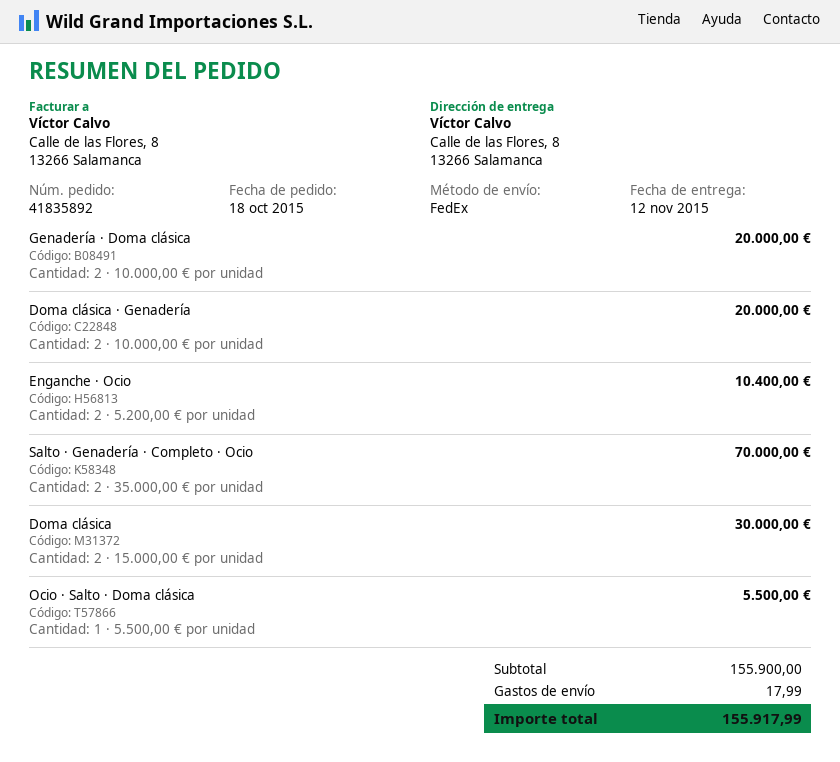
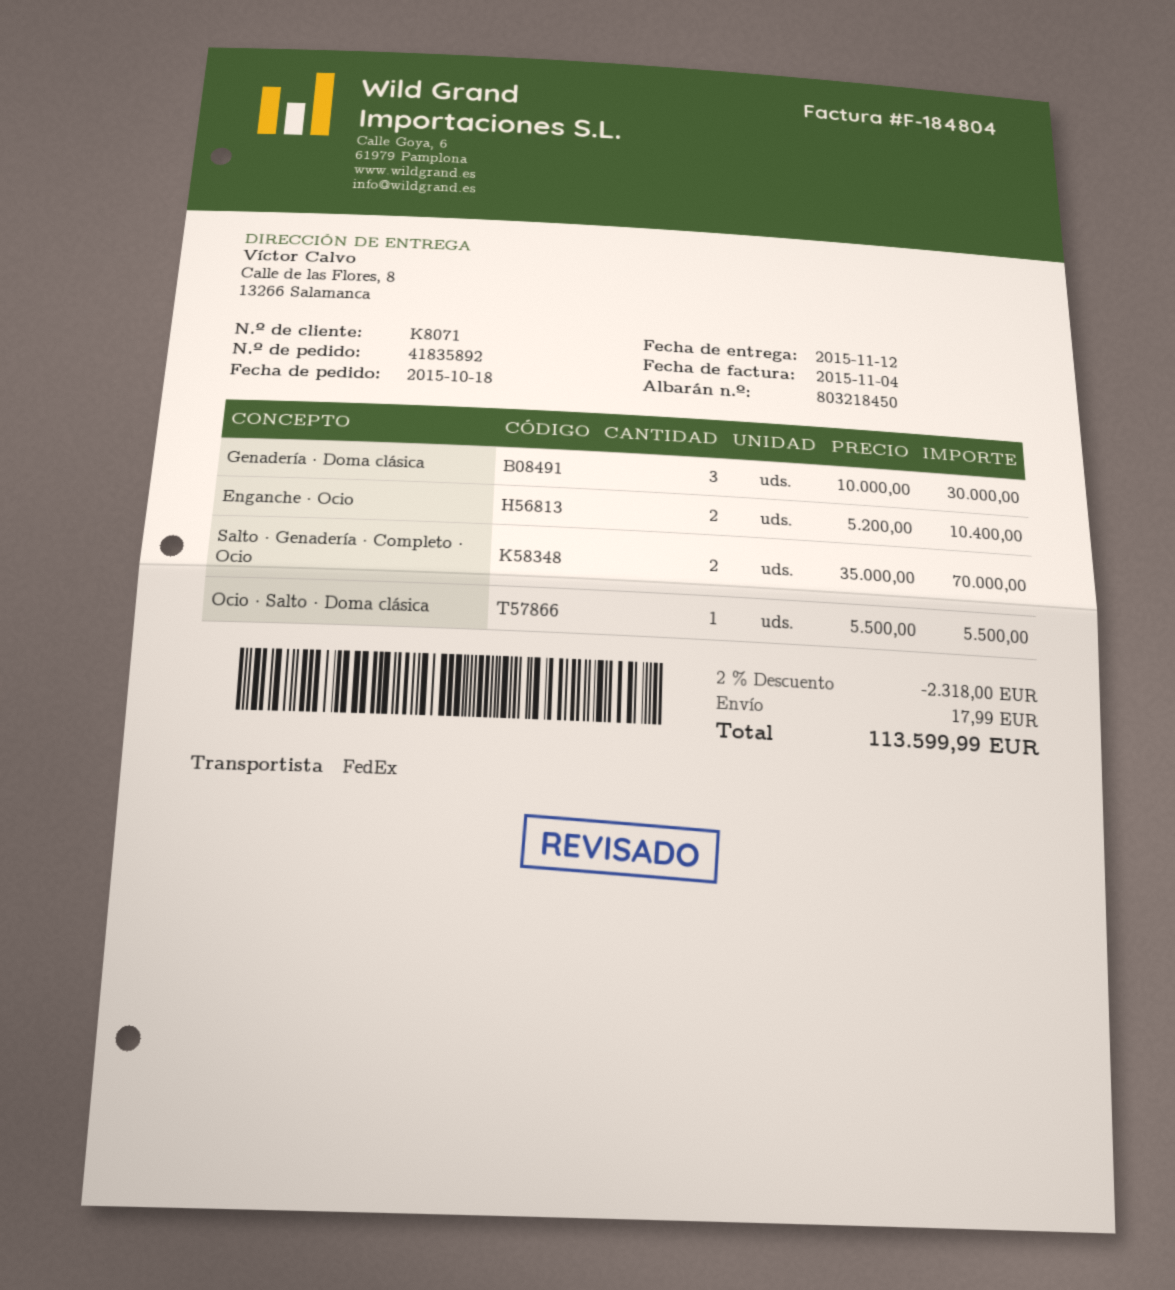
Genadería · Doma clásica: 2 x 10000.00 = 20000.00 -> 3 x 10000.00 = 30000.00
Doma clásica · Genadería: 2 x 10000.00 = 20000.00 -> none
Doma clásica: 2 x 15000.00 = 30000.00 -> none
discount: none -> 2% = 2318.00
total: 155917.99 -> 113599.99

